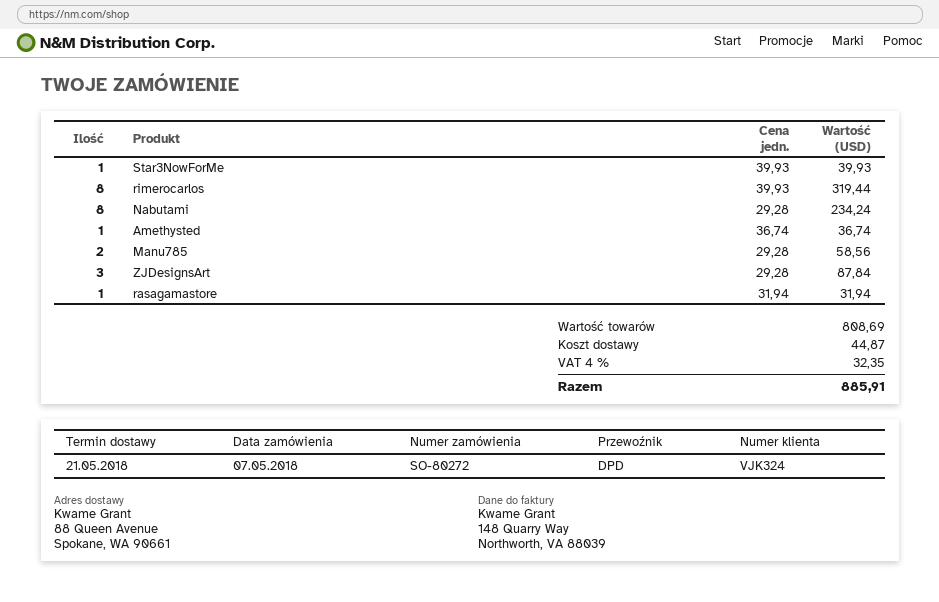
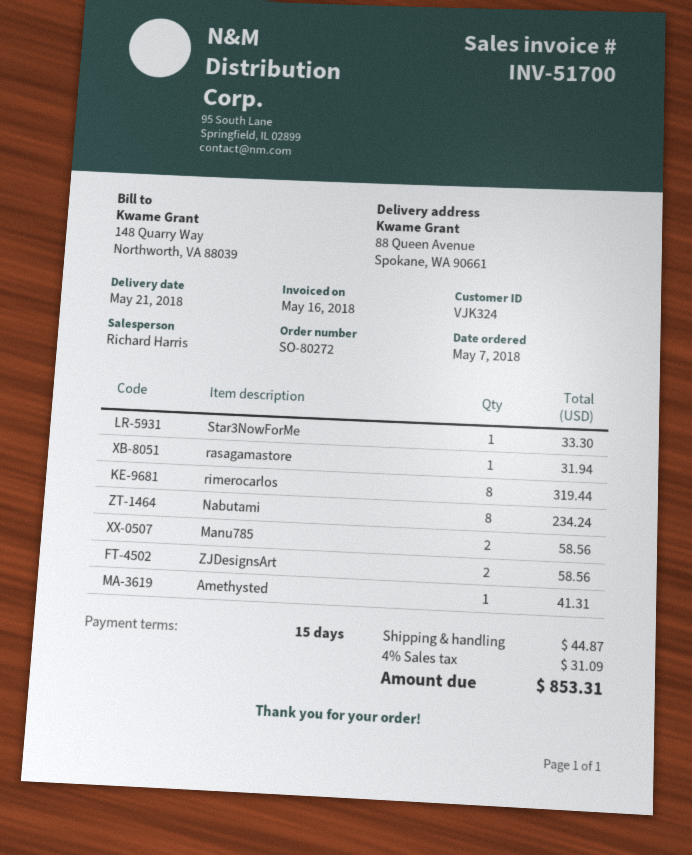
Star3NowForMe: 1 for 39.93 -> 1 for 33.30
Amethysted: 1 for 36.74 -> 1 for 41.31
ZJDesignsArt: 3 for 87.84 -> 2 for 58.56
tax: 4% = 32.35 -> 4% = 31.09
total: 885.91 -> 853.31

